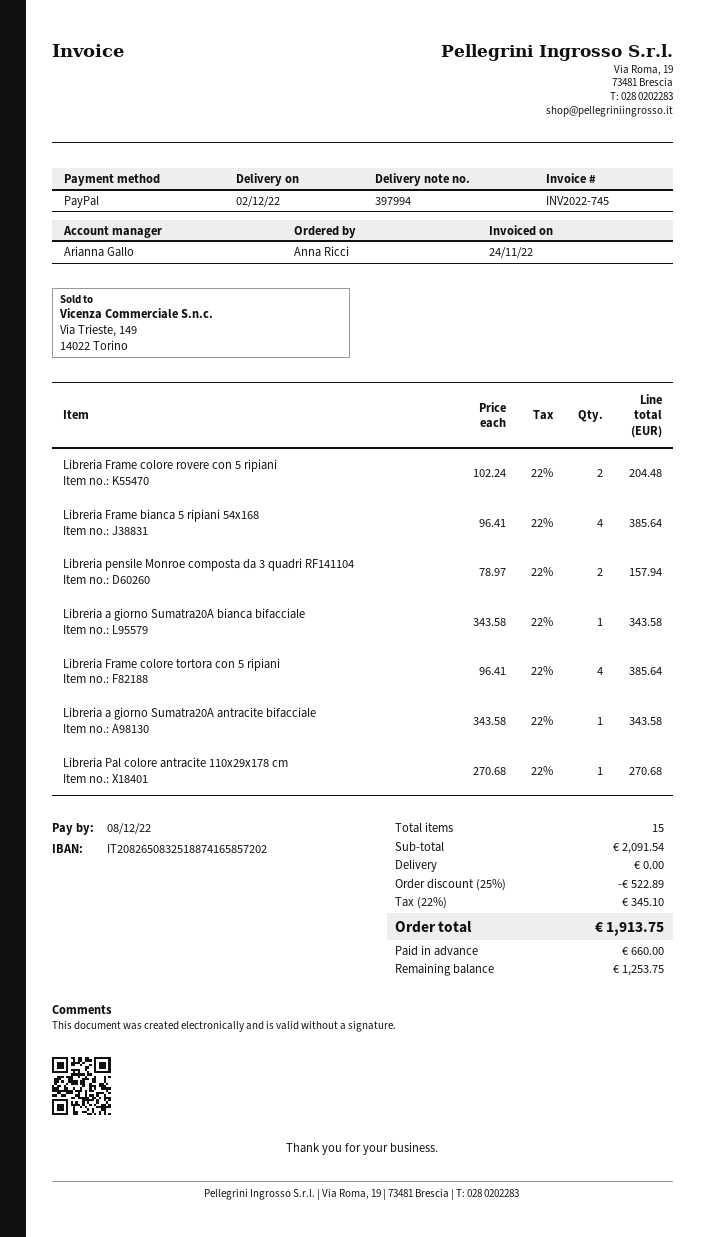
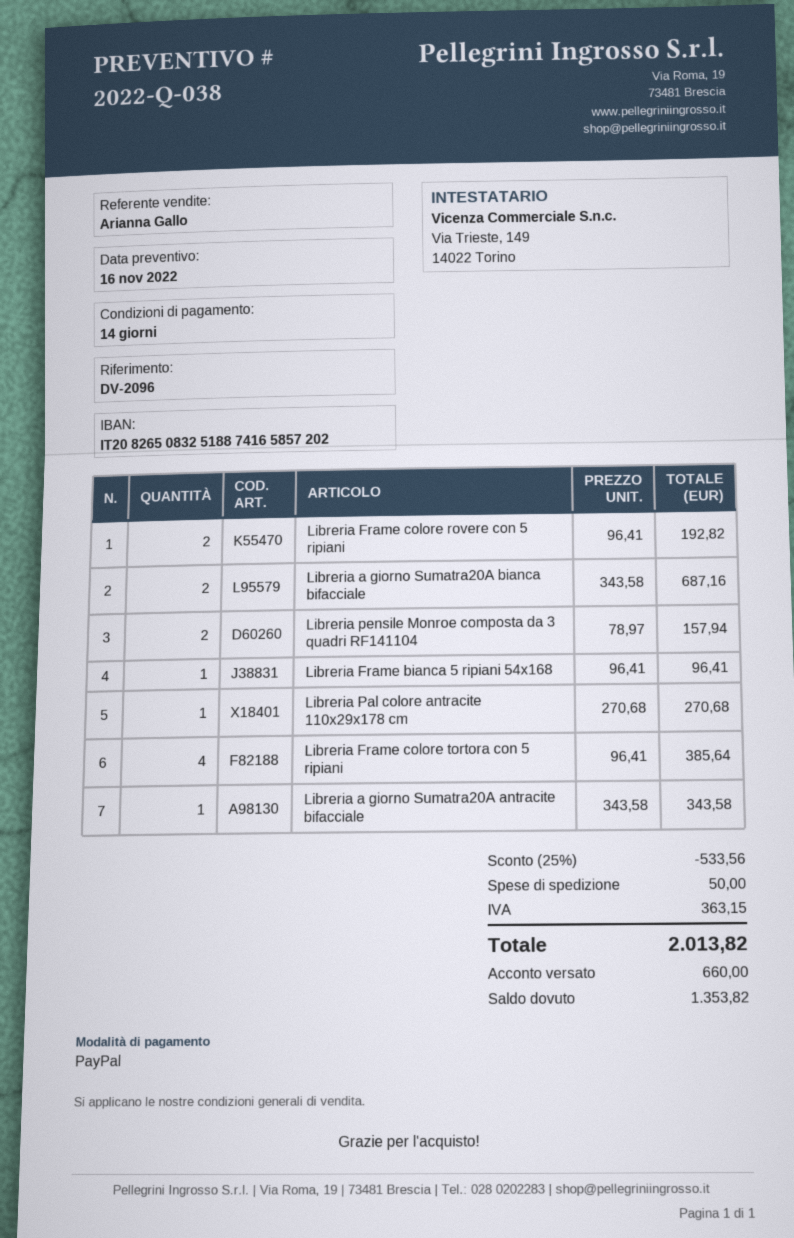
Libreria Frame colore rovere con 5 ripiani: 2 x 102.24 = 204.48 -> 2 x 96.41 = 192.82
Libreria Frame bianca 5 ripiani 54x168: 4 x 96.41 = 385.64 -> 1 x 96.41 = 96.41
Libreria a giorno Sumatra20A bianca bifacciale: 1 x 343.58 = 343.58 -> 2 x 343.58 = 687.16
discount: 25% = 522.89 -> 25% = 533.56
shipping: 0.00 -> 50.00
tax: 345.10 -> 363.15
total: 1913.75 -> 2013.82
balance: 1253.75 -> 1353.82

